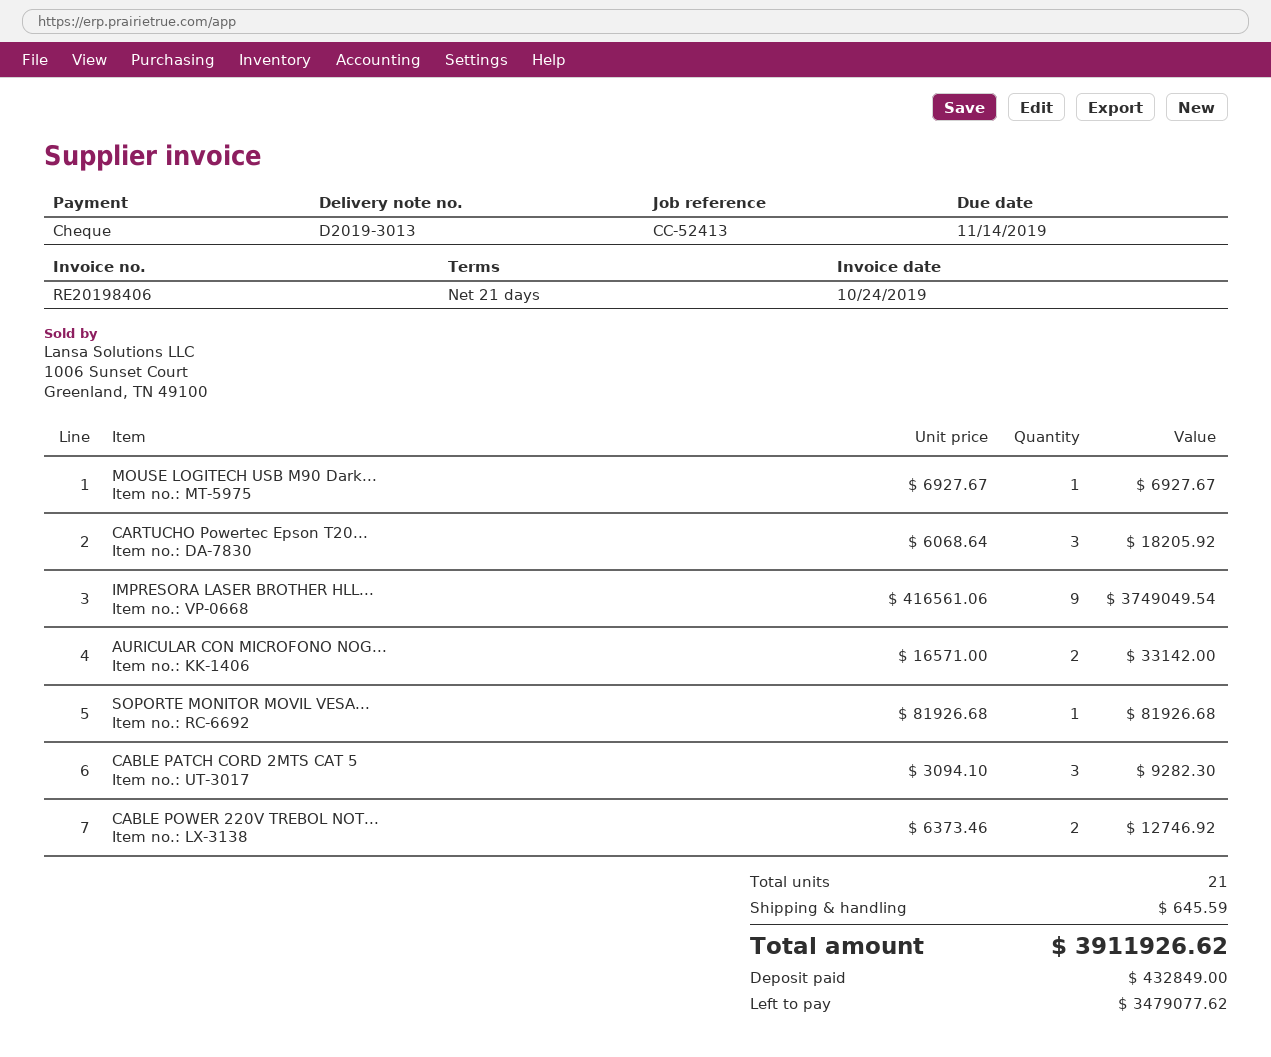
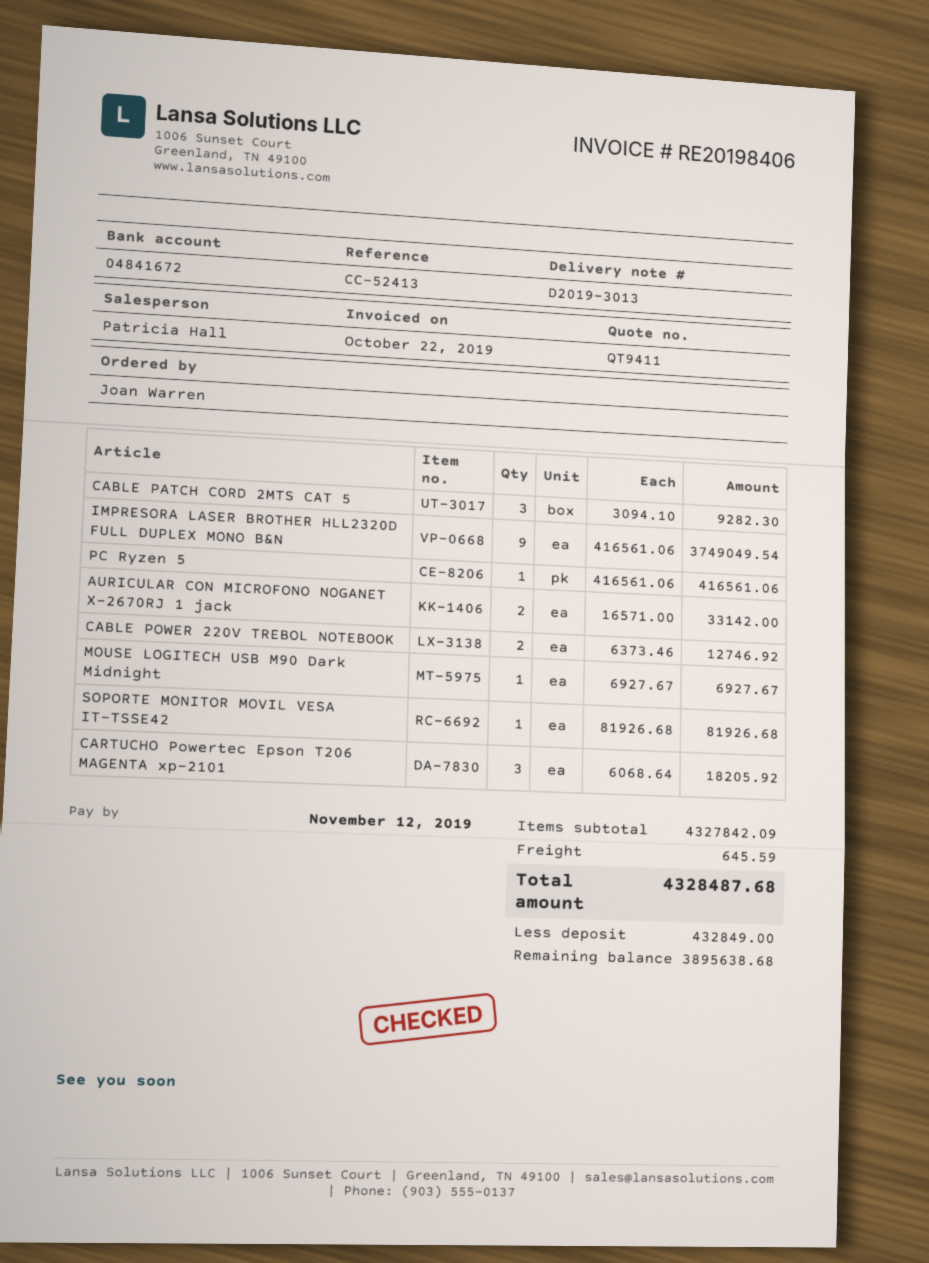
invoice date: 2019-10-24 -> 2019-10-22
due date: 2019-11-14 -> 2019-11-12
PC Ryzen 5: none -> 1 x 416561.06 = 416561.06
total: 3911926.62 -> 4328487.68
balance: 3479077.62 -> 3895638.68

